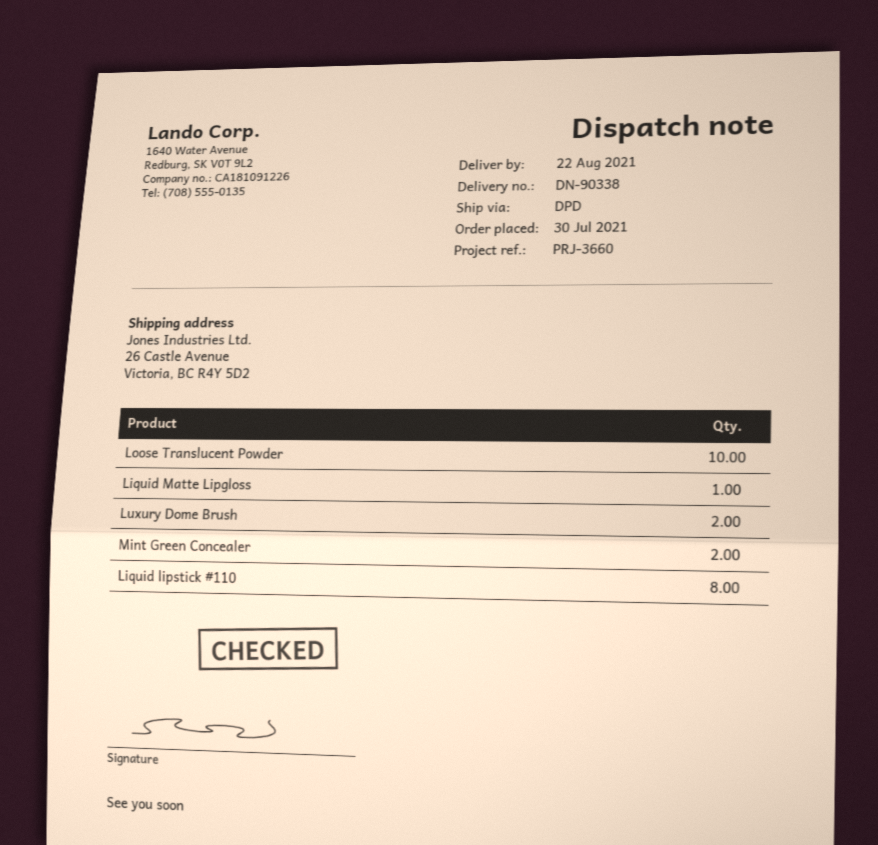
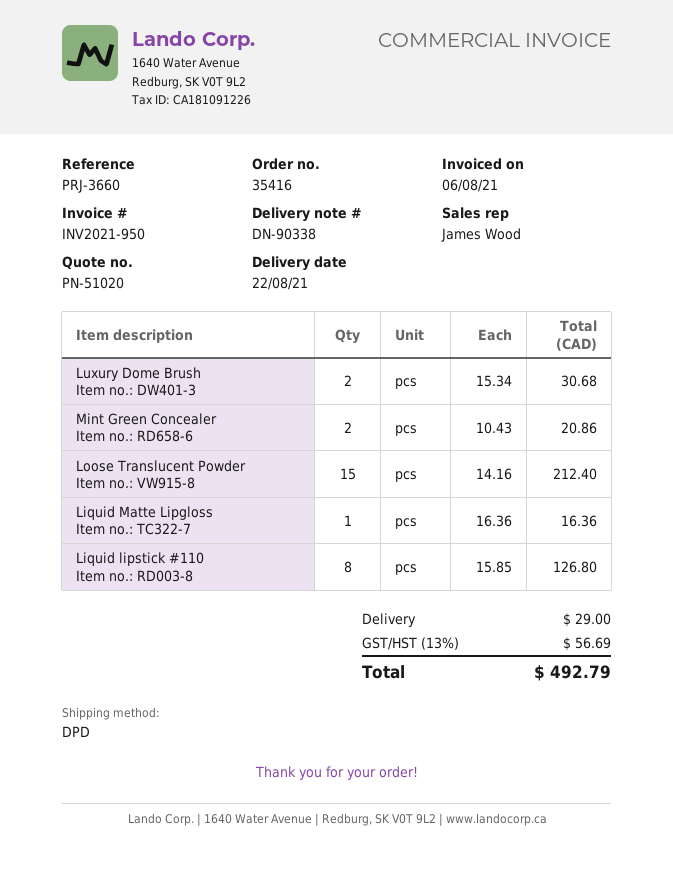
Loose Translucent Powder: 10 -> 15

